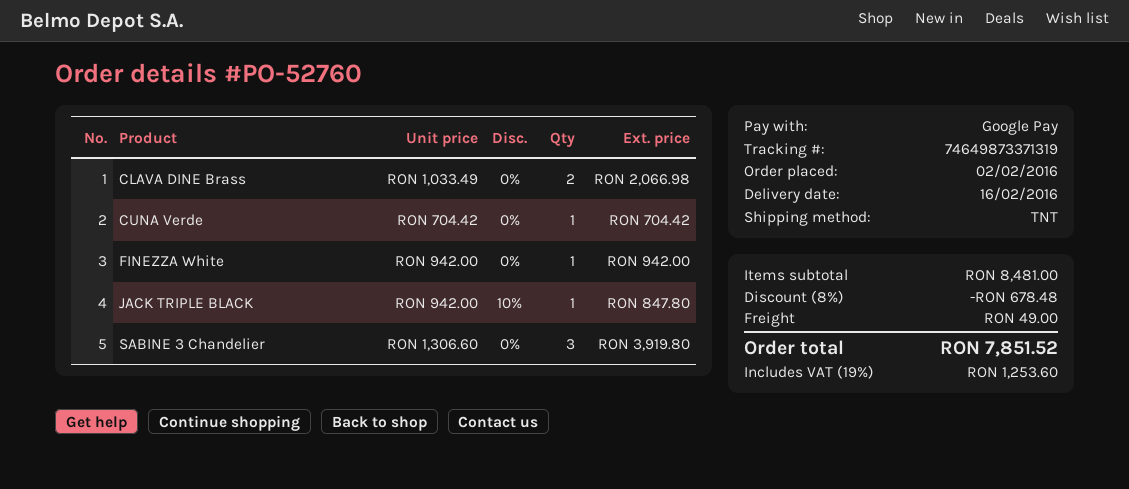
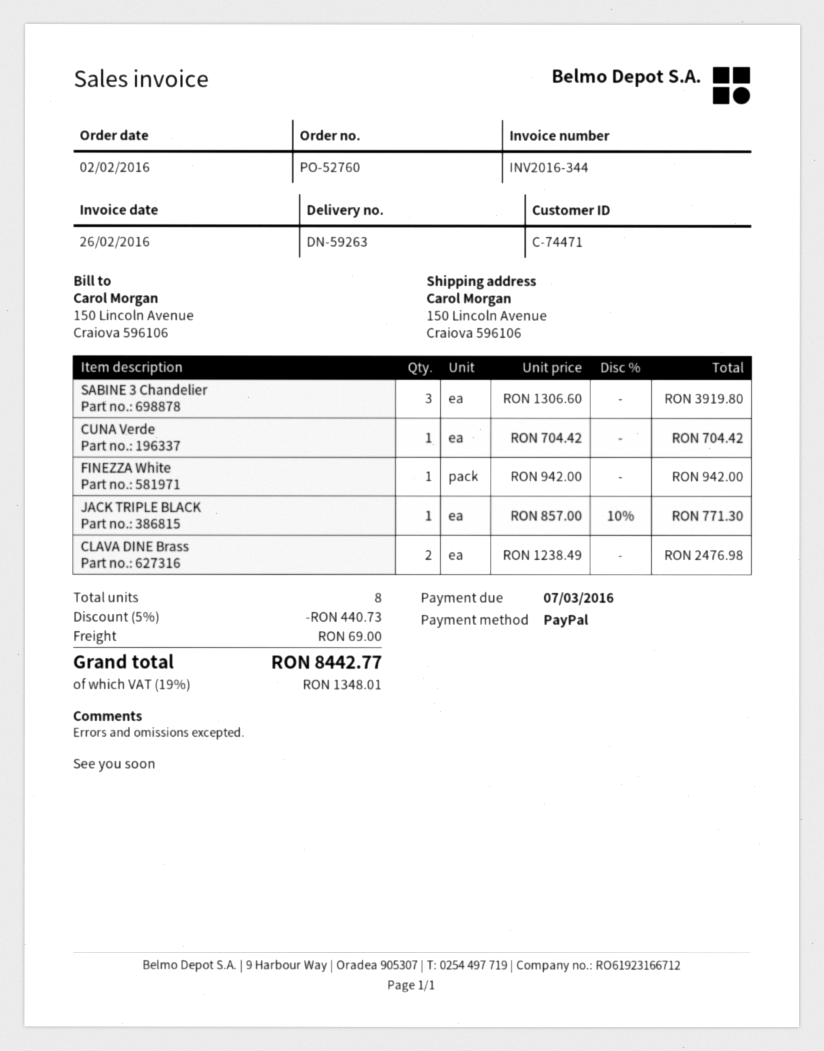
payment method: Google Pay -> PayPal
CLAVA DINE Brass: 2 x 1033.49 = 2066.98 -> 2 x 1238.49 = 2476.98
JACK TRIPLE BLACK: 1 x 942.00 - 10% = 847.80 -> 1 x 857.00 - 10% = 771.30
discount: 8% = 678.48 -> 5% = 440.73
shipping: 49.00 -> 69.00
tax: 19% = 1253.60 -> 19% = 1348.01
total: 7851.52 -> 8442.77

